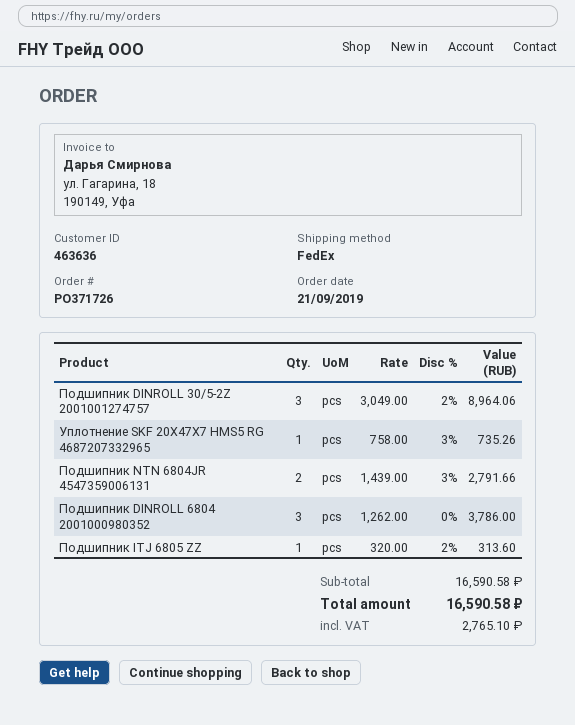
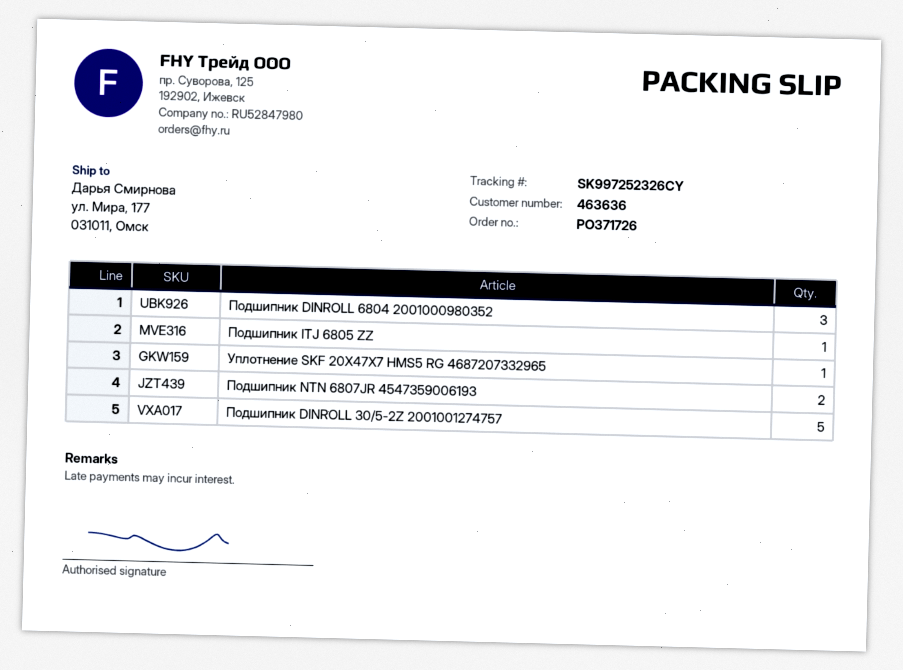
Подшипник DINROLL 30/5-2Z 2001001274757: 3 -> 5
Подшипник NTN 6804JR 4547359006131: 2 -> none
Подшипник NTN 6807JR 4547359006193: none -> 2

